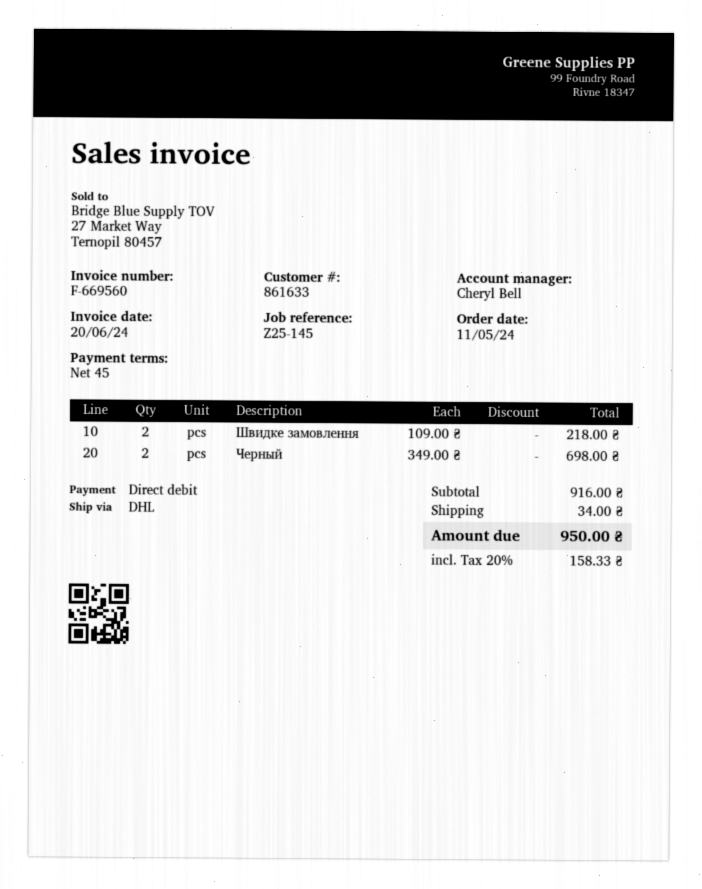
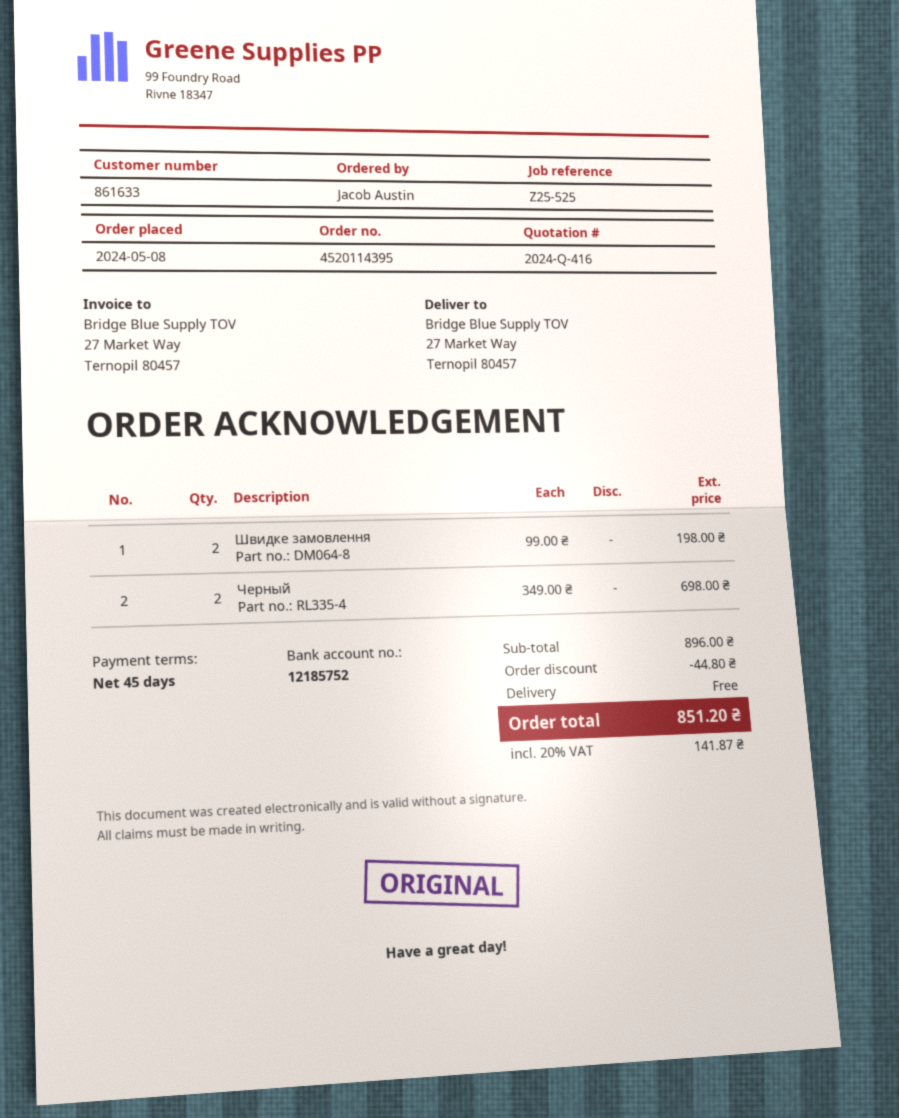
order date: 2024-05-11 -> 2024-05-08
reference: Z25-145 -> Z25-525
Швидке замовлення: 2 x 109.00 = 218.00 -> 2 x 99.00 = 198.00
subtotal: 916.00 -> 896.00
discount: none -> 44.80
shipping: 34.00 -> 0.00
tax: 20% = 158.33 -> 20% = 141.87
total: 950.00 -> 851.20

